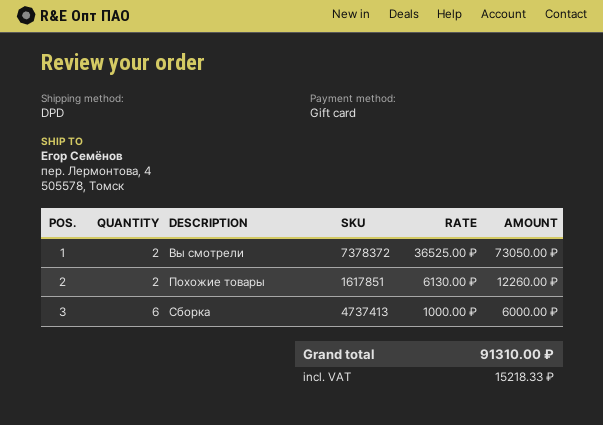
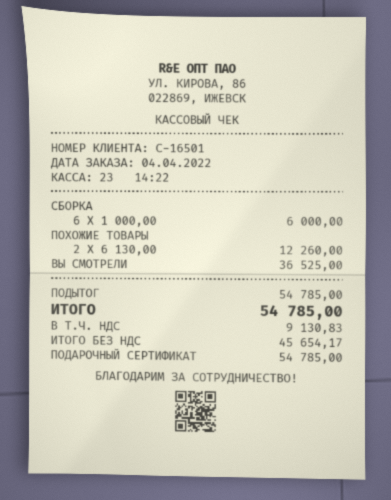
Вы смотрели: 2 x 36525.00 = 73050.00 -> 1 x 36525.00 = 36525.00
tax: 15218.33 -> 9130.83
total: 91310.00 -> 54785.00

